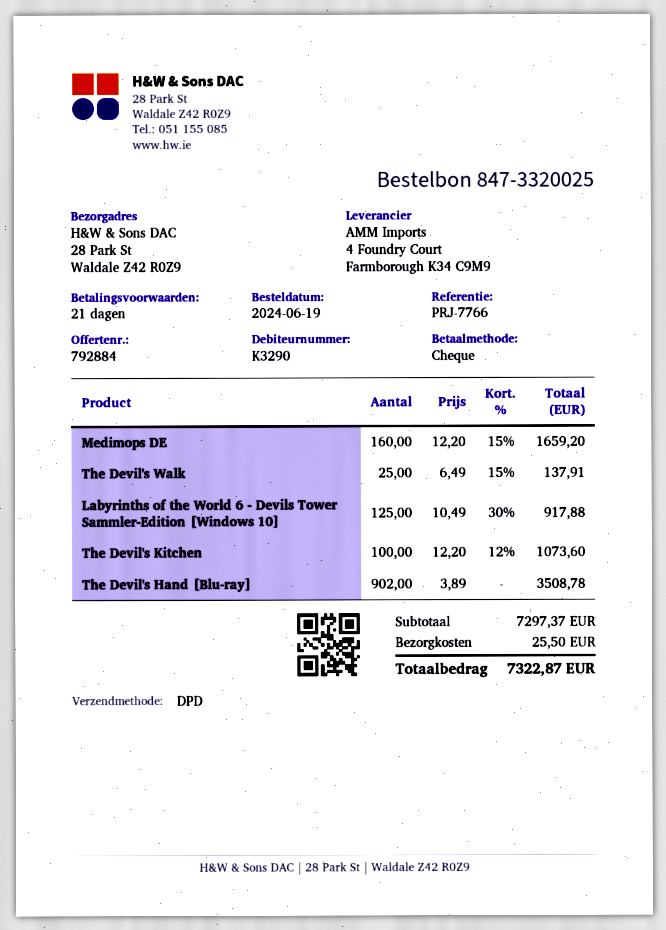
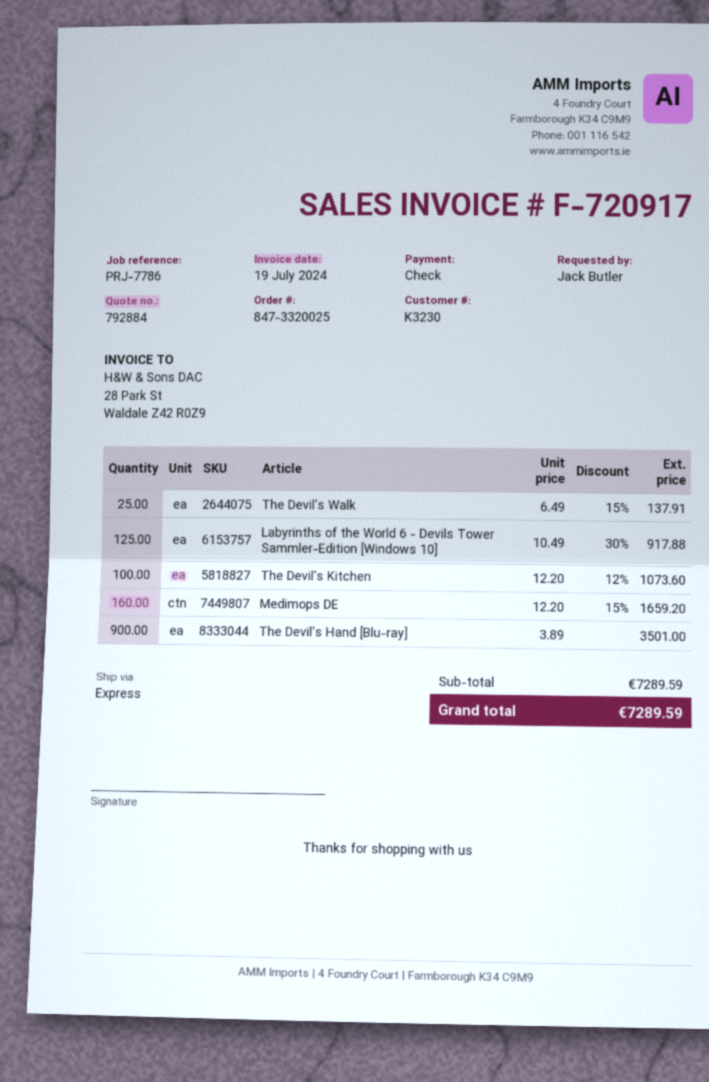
customer number: K3290 -> K3230
reference: PRJ-7766 -> PRJ-7786
shipping method: DPD -> express
The Devil's Hand [Blu-ray]: 902 x 3.89 = 3508.78 -> 900 x 3.89 = 3501.00
subtotal: 7297.37 -> 7289.59
shipping: 25.50 -> none
total: 7322.87 -> 7289.59

